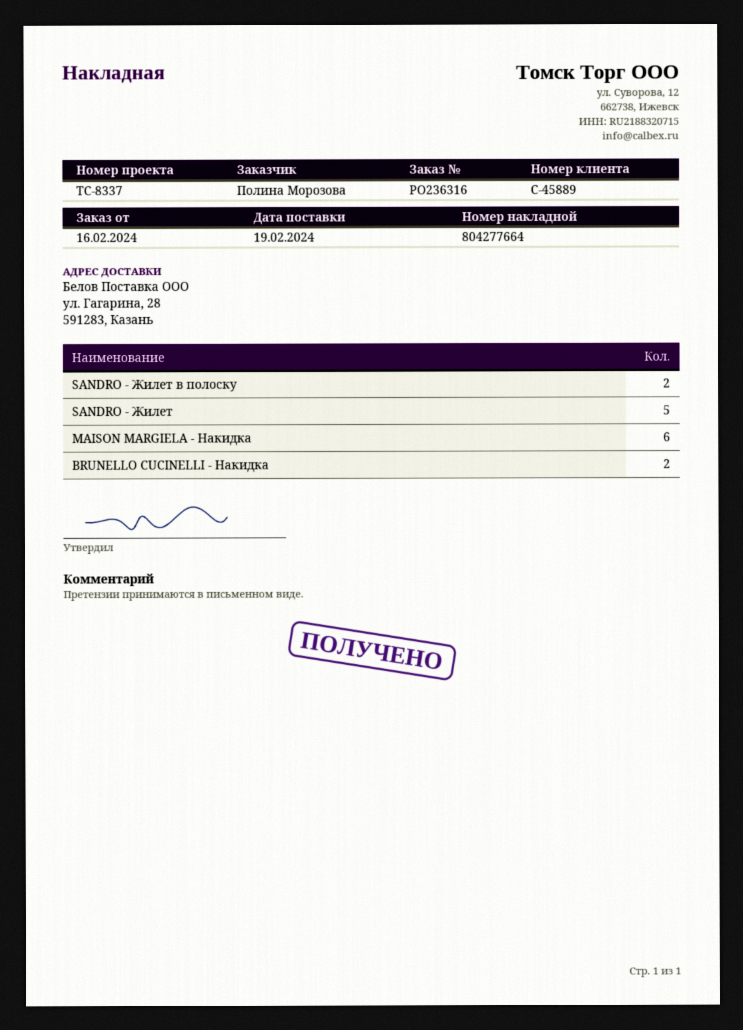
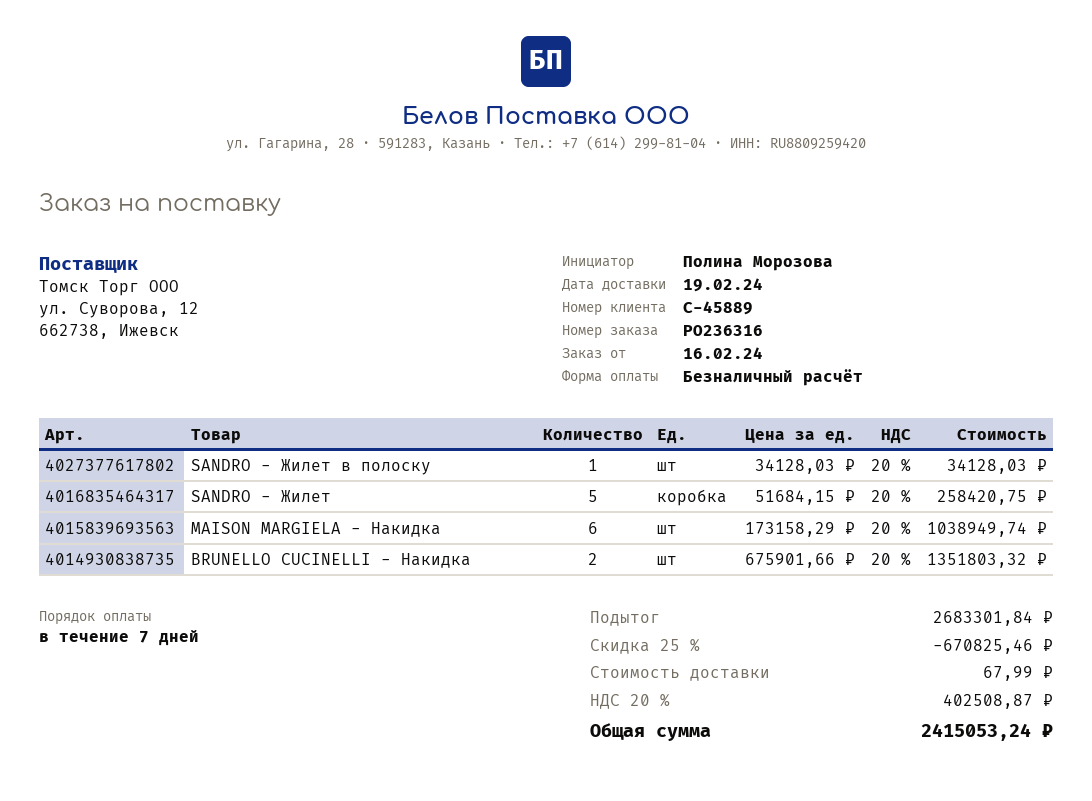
SANDRO - Жилет в полоску: 2 -> 1

